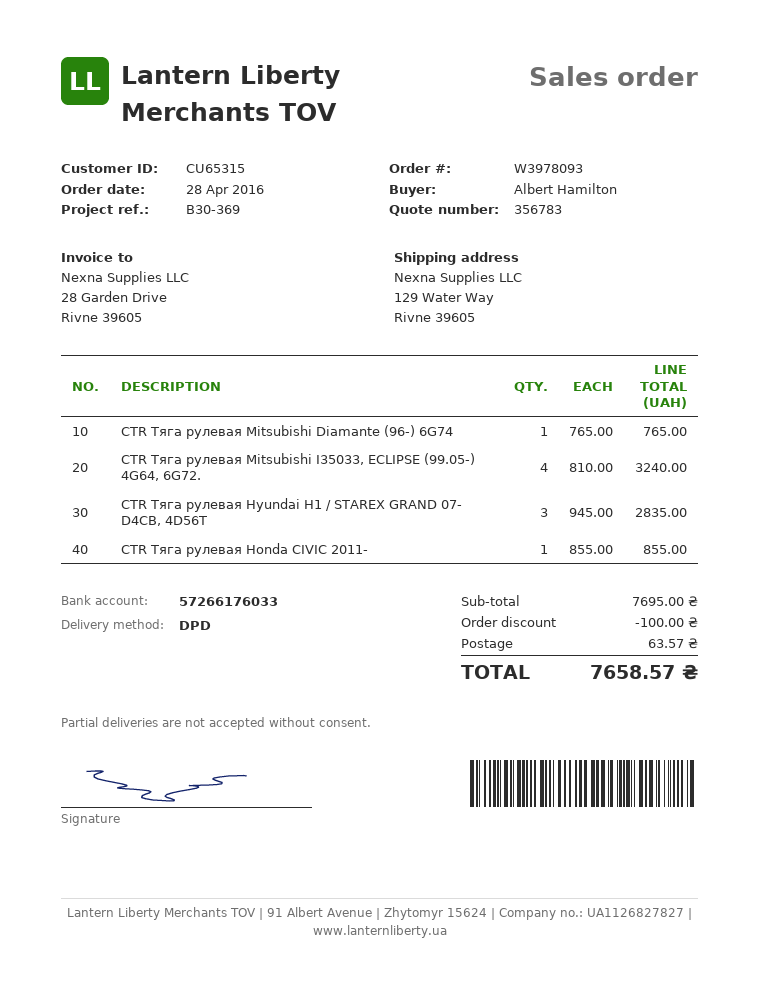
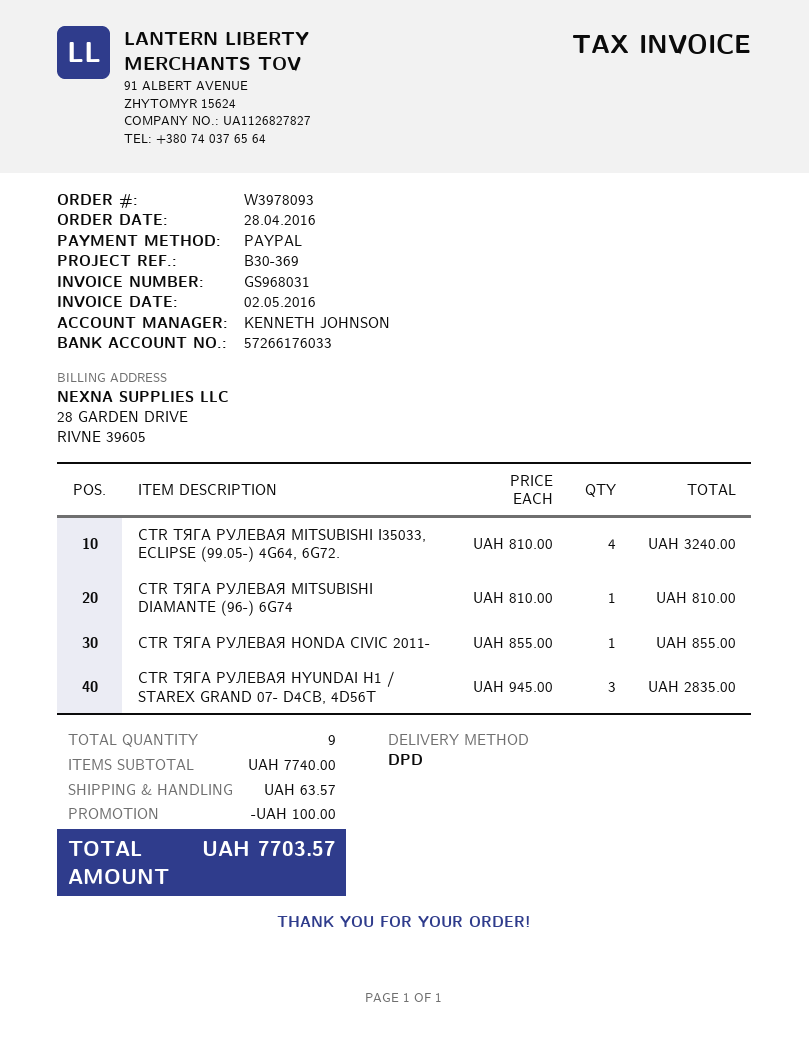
CTR Тяга рулевая Mitsubishi Diamante (96-) 6G74: 1 x 765.00 = 765.00 -> 1 x 810.00 = 810.00
subtotal: 7695.00 -> 7740.00
total: 7658.57 -> 7703.57

